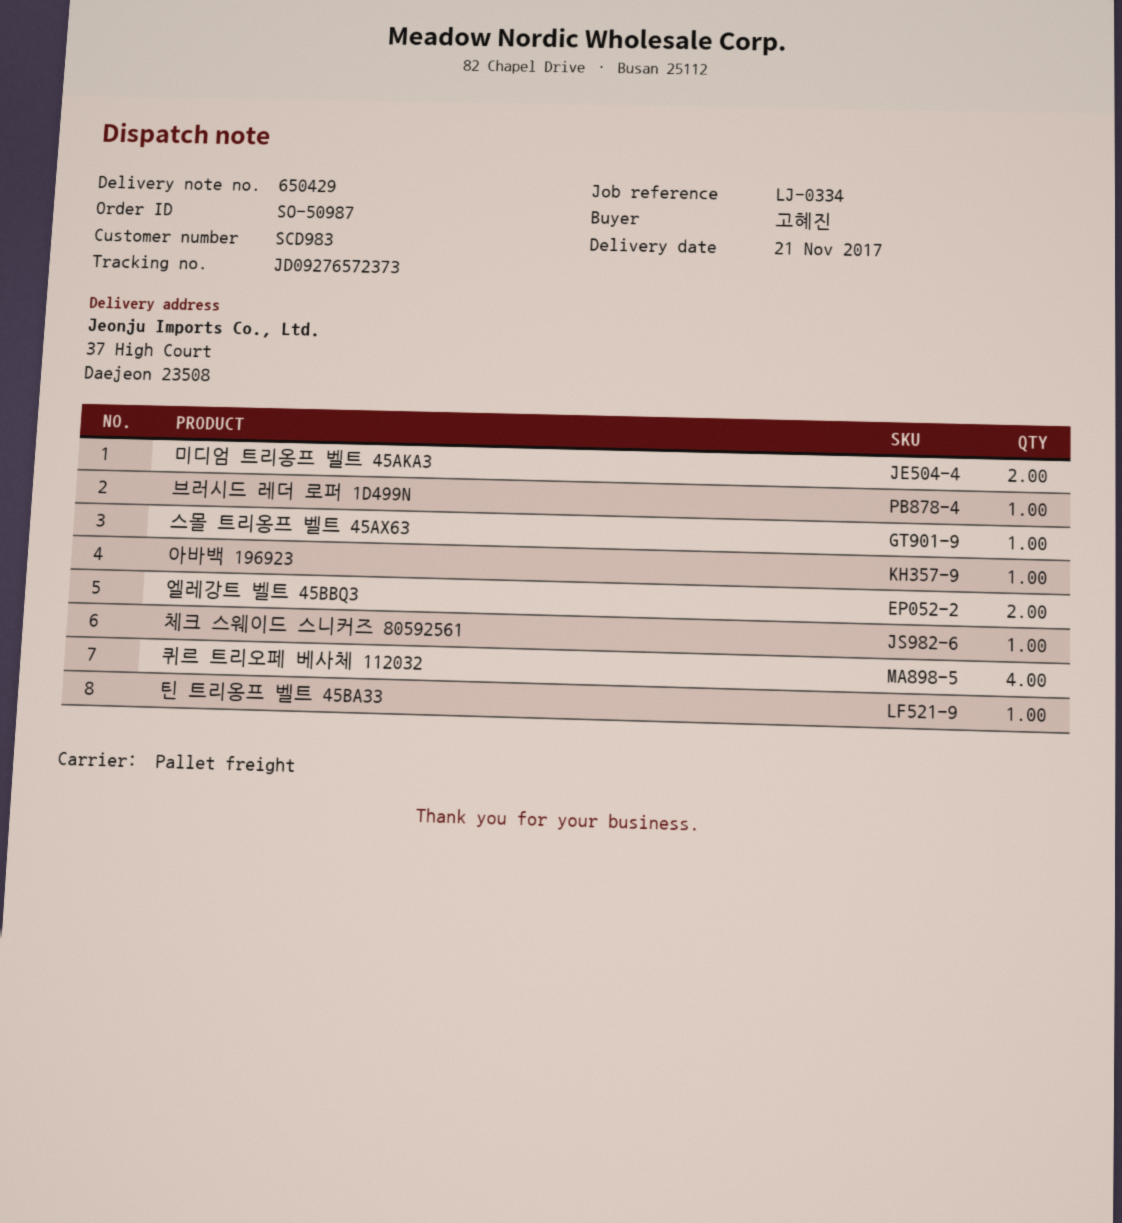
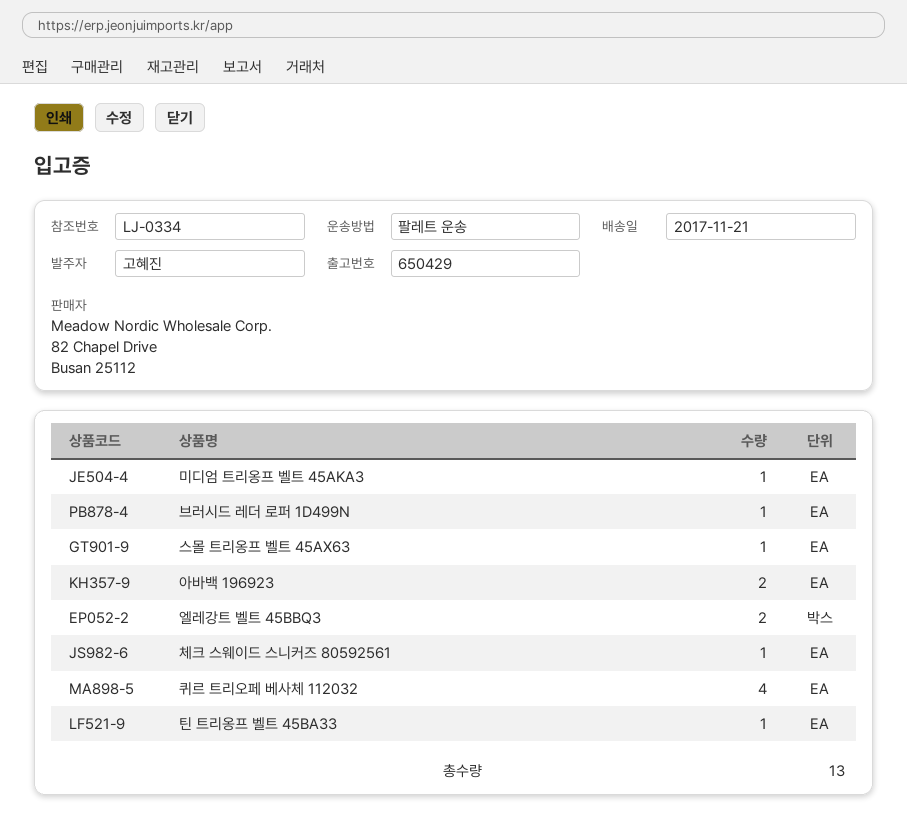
미디엄 트리옹프 벨트 45AKA3: 2 -> 1
아바백 196923: 1 -> 2

